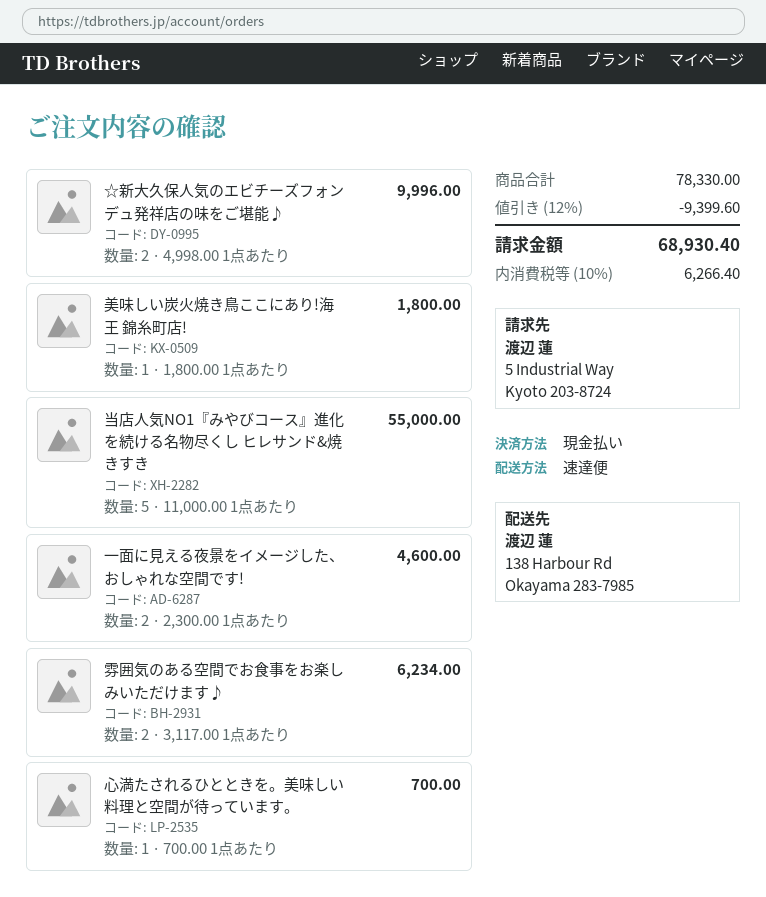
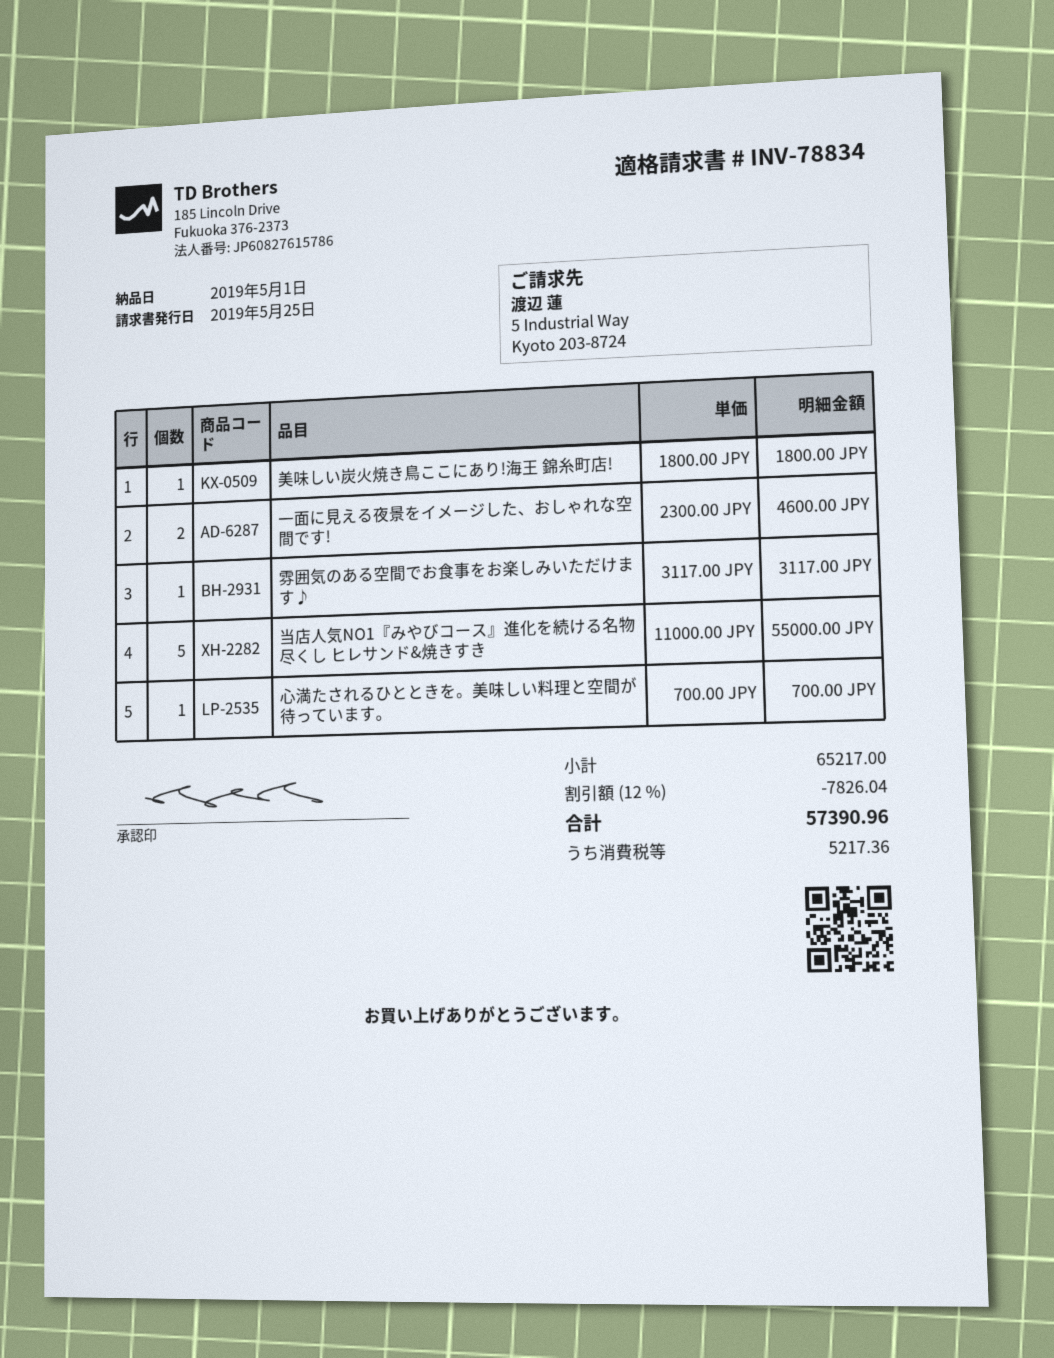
☆新大久保人気のエビチーズフォンデュ発祥店の味をご堪能♪: 2 x 4998.00 = 9996.00 -> none
雰囲気のある空間でお食事をお楽しみいただけます♪: 2 x 3117.00 = 6234.00 -> 1 x 3117.00 = 3117.00
subtotal: 78330.00 -> 65217.00
discount: 12% = 9399.60 -> 12% = 7826.04
tax: 6266.40 -> 5217.36
total: 68930.40 -> 57390.96

